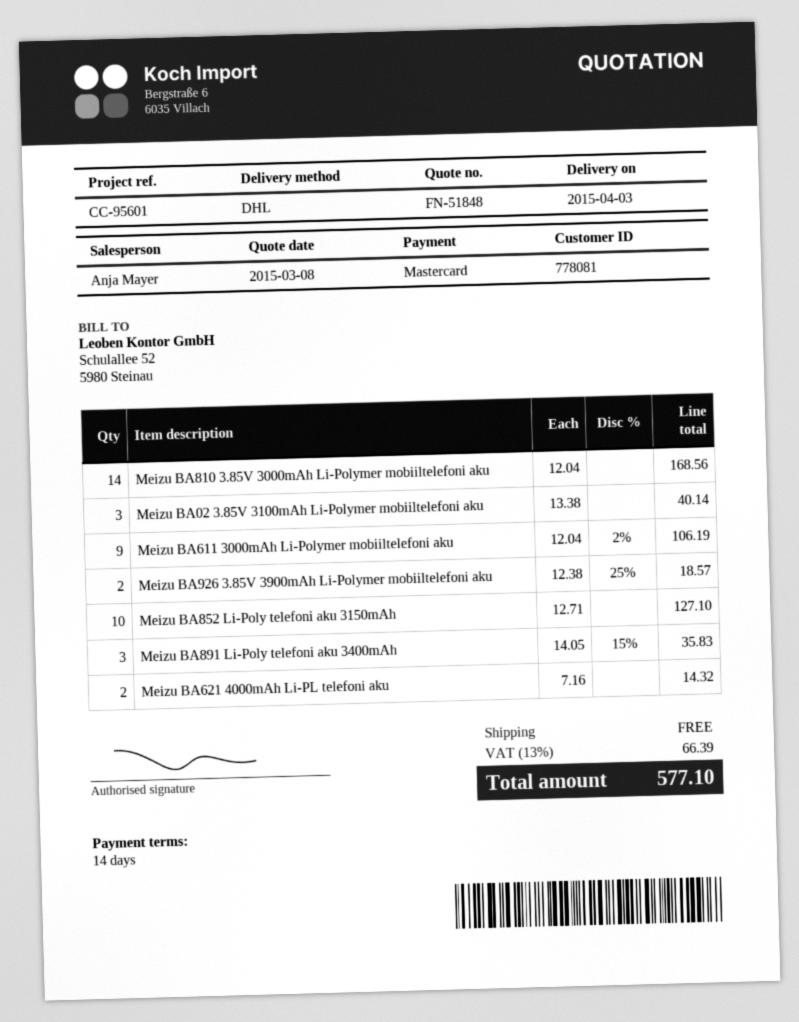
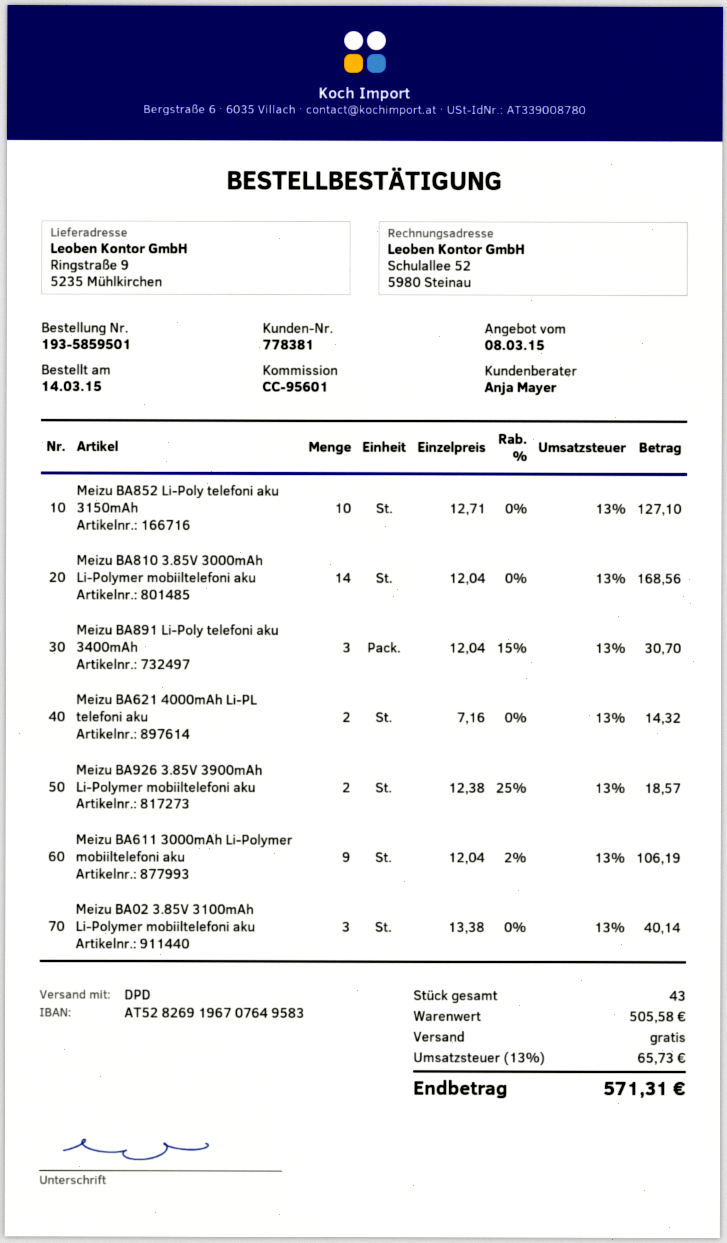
customer number: 778081 -> 778381
shipping method: DHL -> DPD
Meizu BA891 Li-Poly telefoni aku 3400mAh: 3 x 14.05 - 15% = 35.83 -> 3 x 12.04 - 15% = 30.70
tax: 13% = 66.39 -> 13% = 65.73
total: 577.10 -> 571.31

